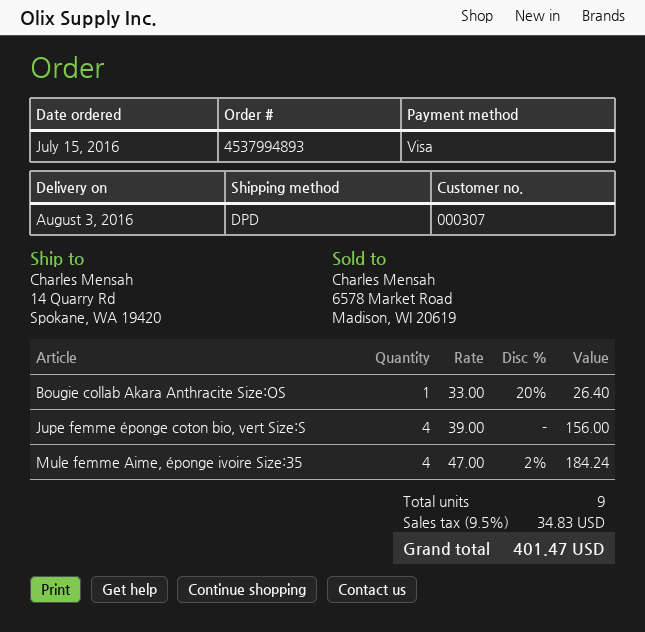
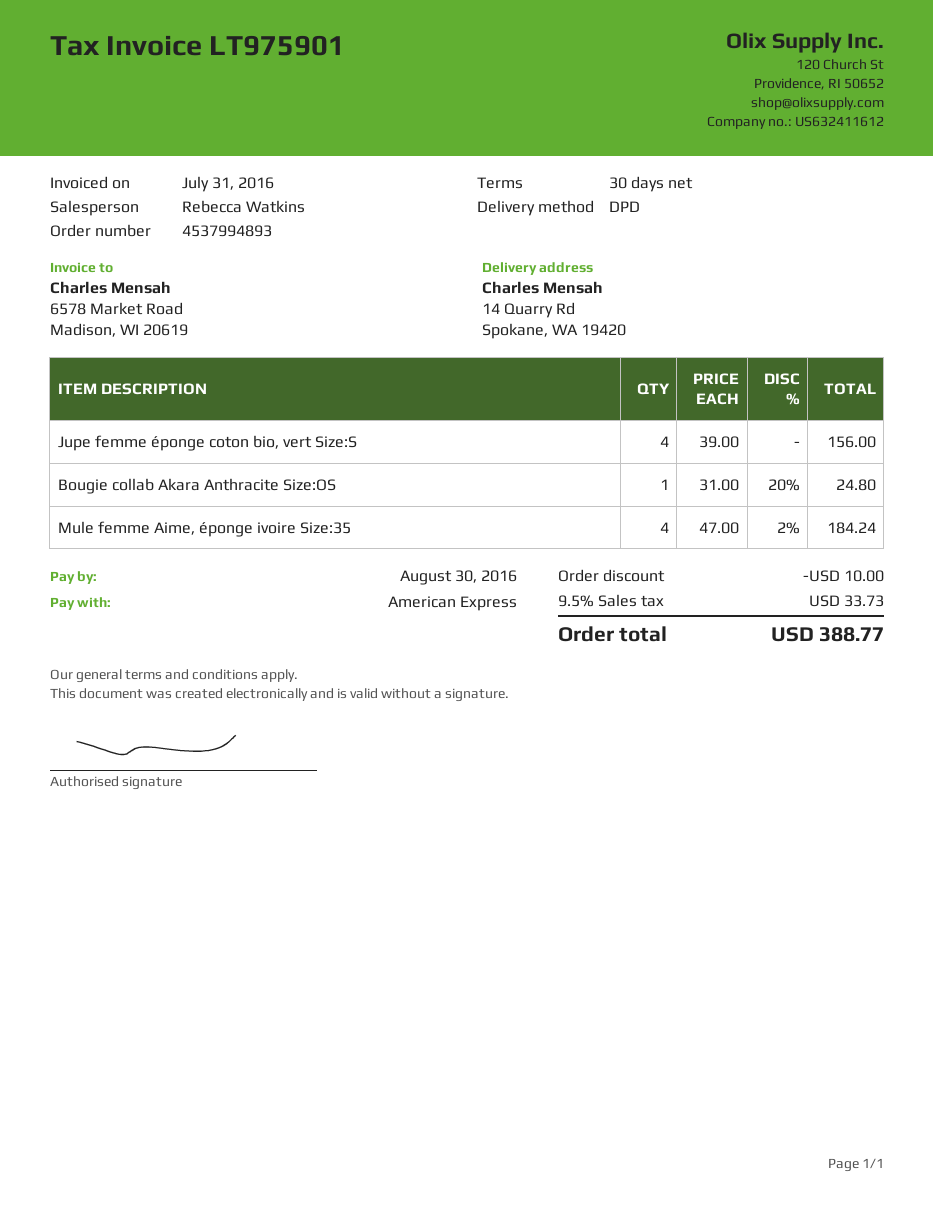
payment method: Visa -> American Express
Bougie collab Akara Anthracite Size:OS: 1 x 33.00 - 20% = 26.40 -> 1 x 31.00 - 20% = 24.80
discount: none -> 10.00
tax: 9.5% = 34.83 -> 9.5% = 33.73
total: 401.47 -> 388.77

